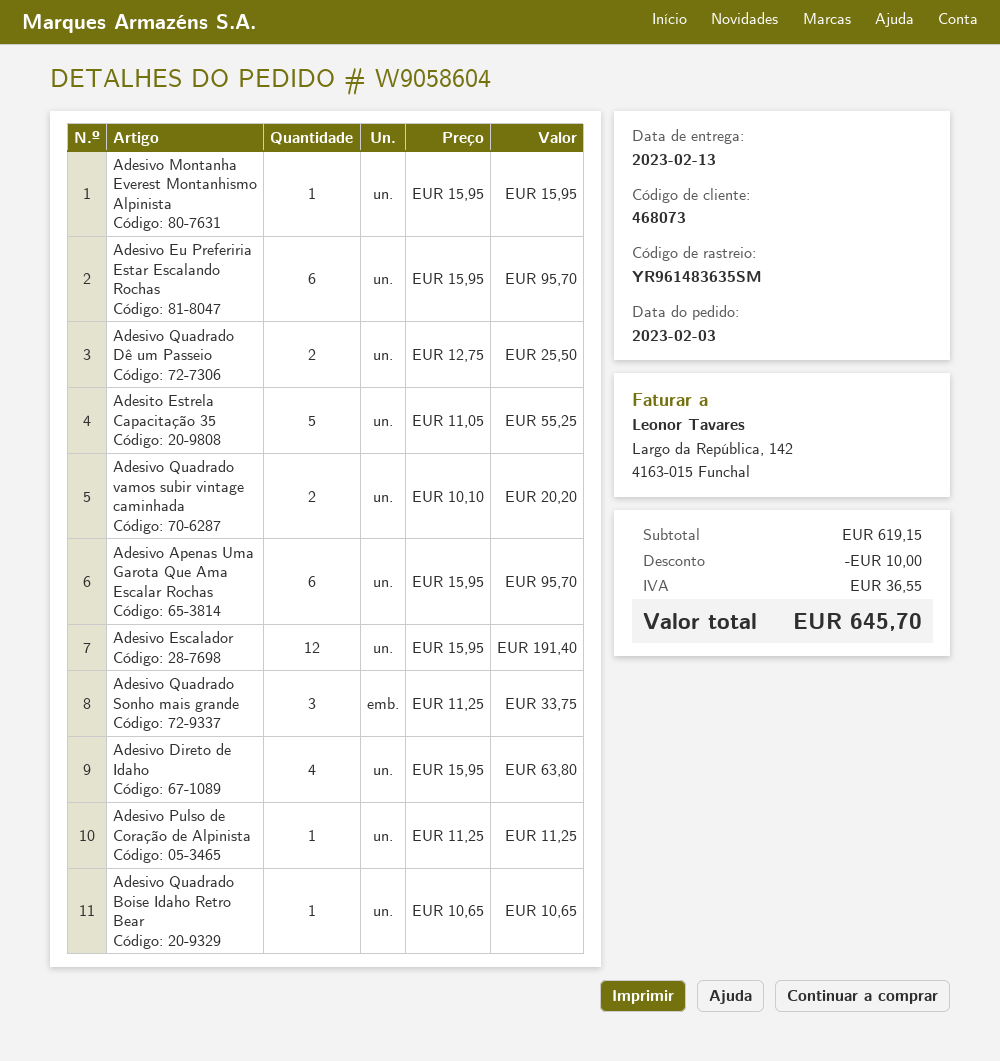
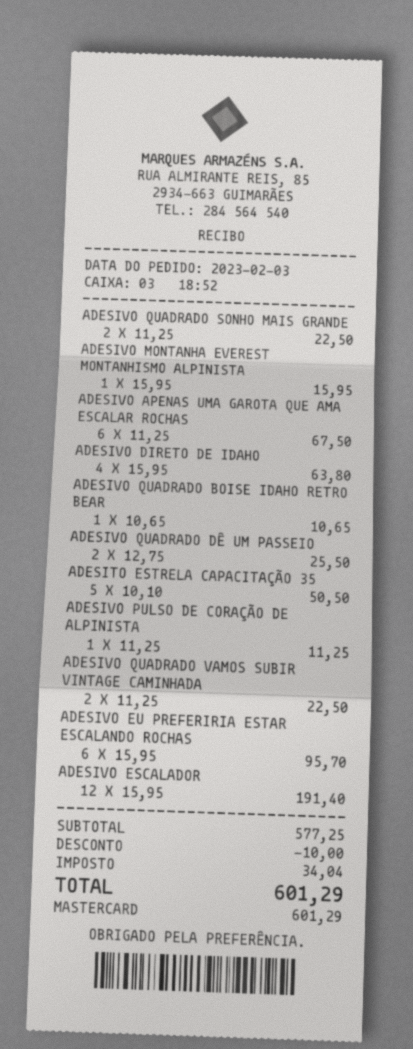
Adesito Estrela Capacitação 35: 5 x 11.05 = 55.25 -> 5 x 10.10 = 50.50
Adesivo Quadrado vamos subir vintage caminhada: 2 x 10.10 = 20.20 -> 2 x 11.25 = 22.50
Adesivo Apenas Uma Garota Que Ama Escalar Rochas: 6 x 15.95 = 95.70 -> 6 x 11.25 = 67.50
Adesivo Quadrado Sonho mais grande: 3 x 11.25 = 33.75 -> 2 x 11.25 = 22.50
subtotal: 619.15 -> 577.25
tax: 36.55 -> 34.04
total: 645.70 -> 601.29

